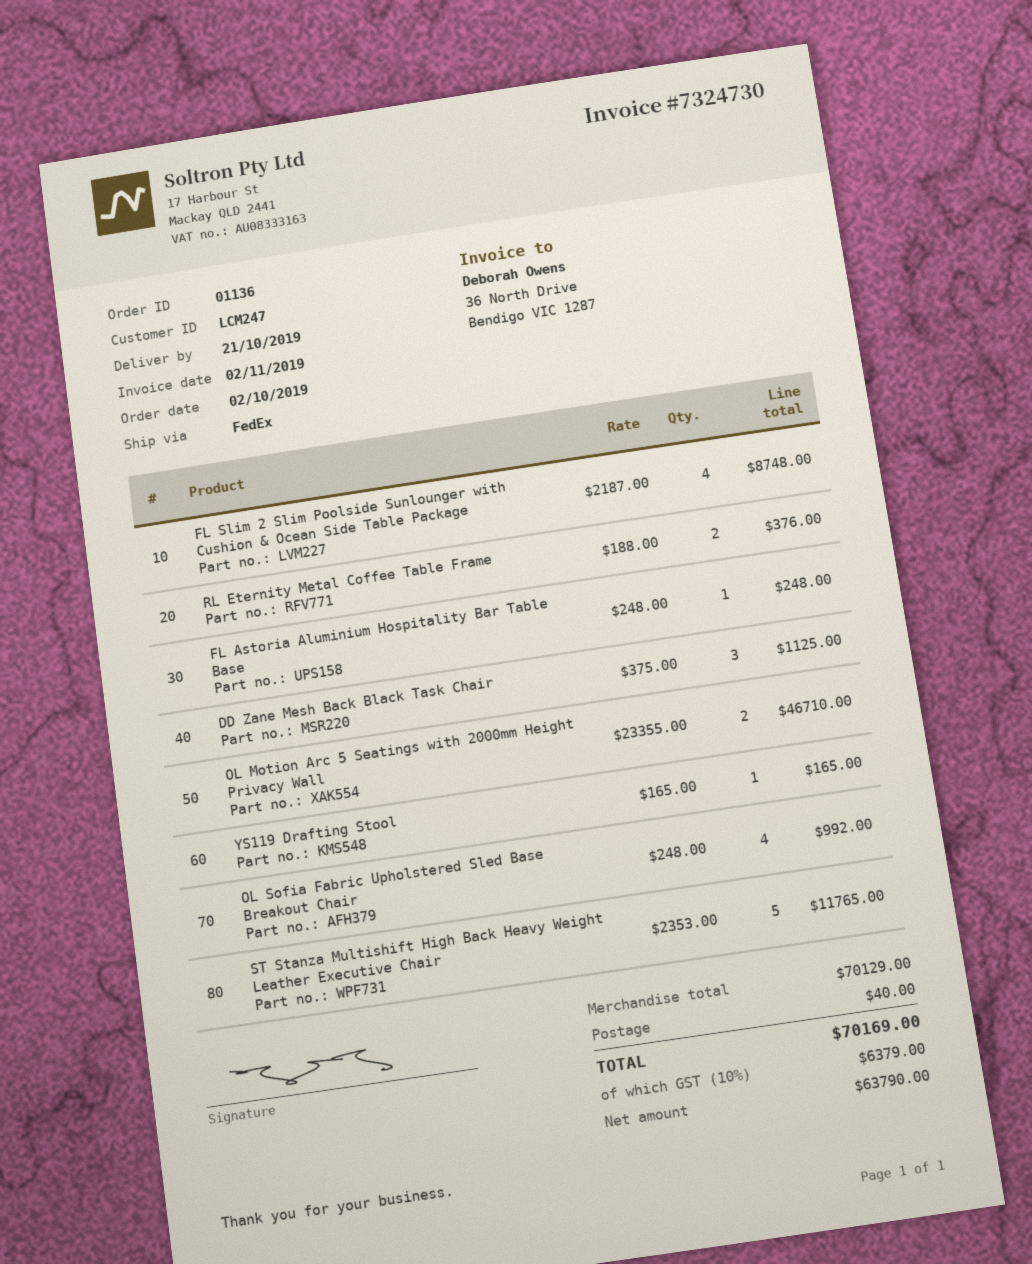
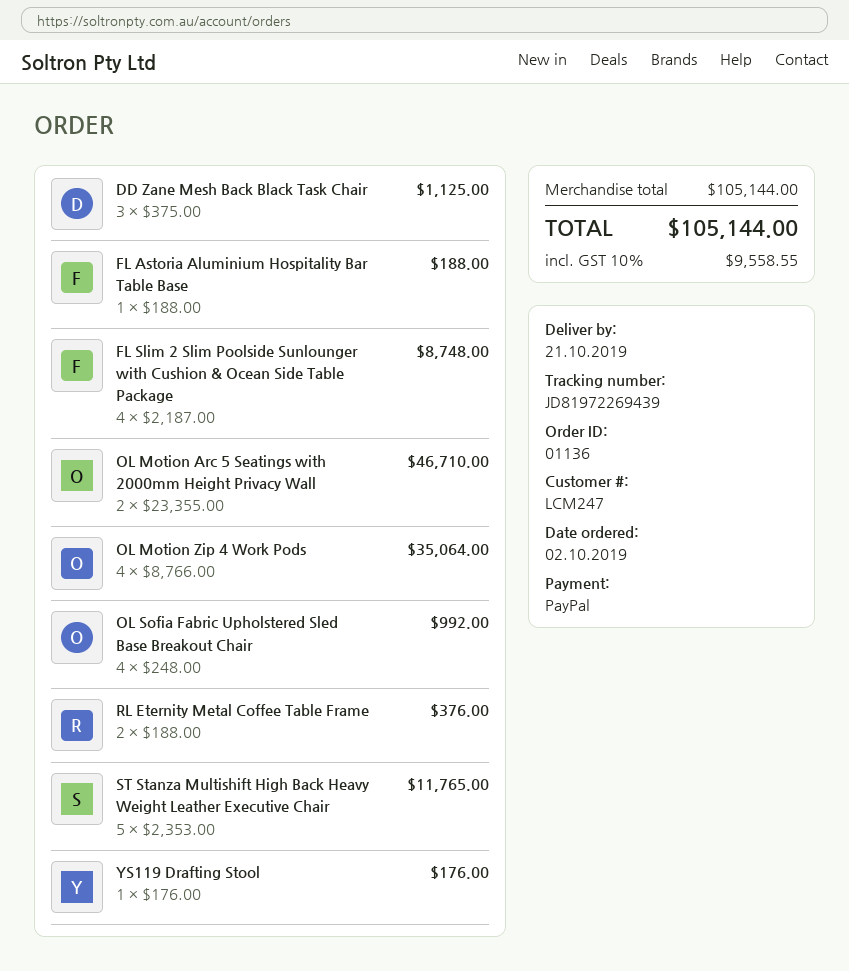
FL Astoria Aluminium Hospitality Bar Table Base: 1 x 248.00 = 248.00 -> 1 x 188.00 = 188.00
YS119 Drafting Stool: 1 x 165.00 = 165.00 -> 1 x 176.00 = 176.00
OL Motion Zip 4 Work Pods: none -> 4 x 8766.00 = 35064.00
subtotal: 70129.00 -> 105144.00
shipping: 40.00 -> none
tax: 10% = 6379.00 -> 10% = 9558.55
total: 70169.00 -> 105144.00

